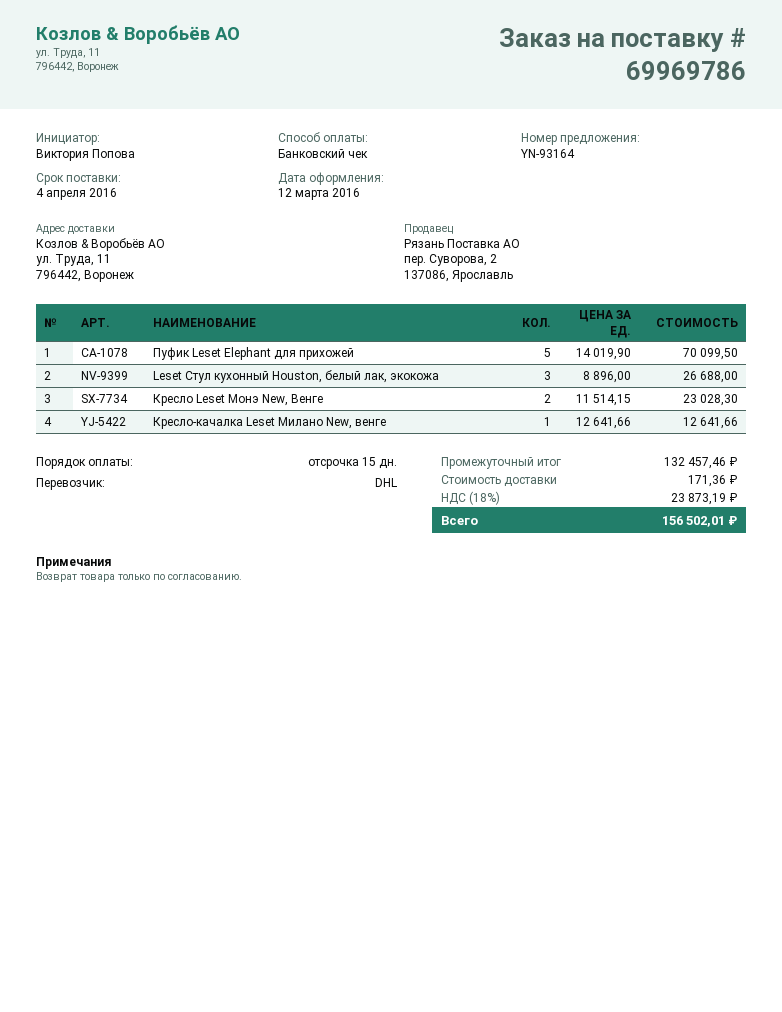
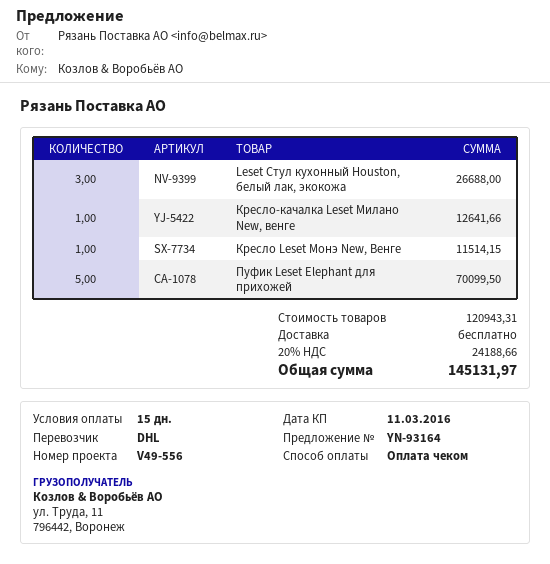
Кресло Leset Монэ New, Венге: 2 for 23028.30 -> 1 for 11514.15
subtotal: 132457.46 -> 120943.31
shipping: 171.36 -> 0.00
tax: 18% = 23873.19 -> 20% = 24188.66
total: 156502.01 -> 145131.97

